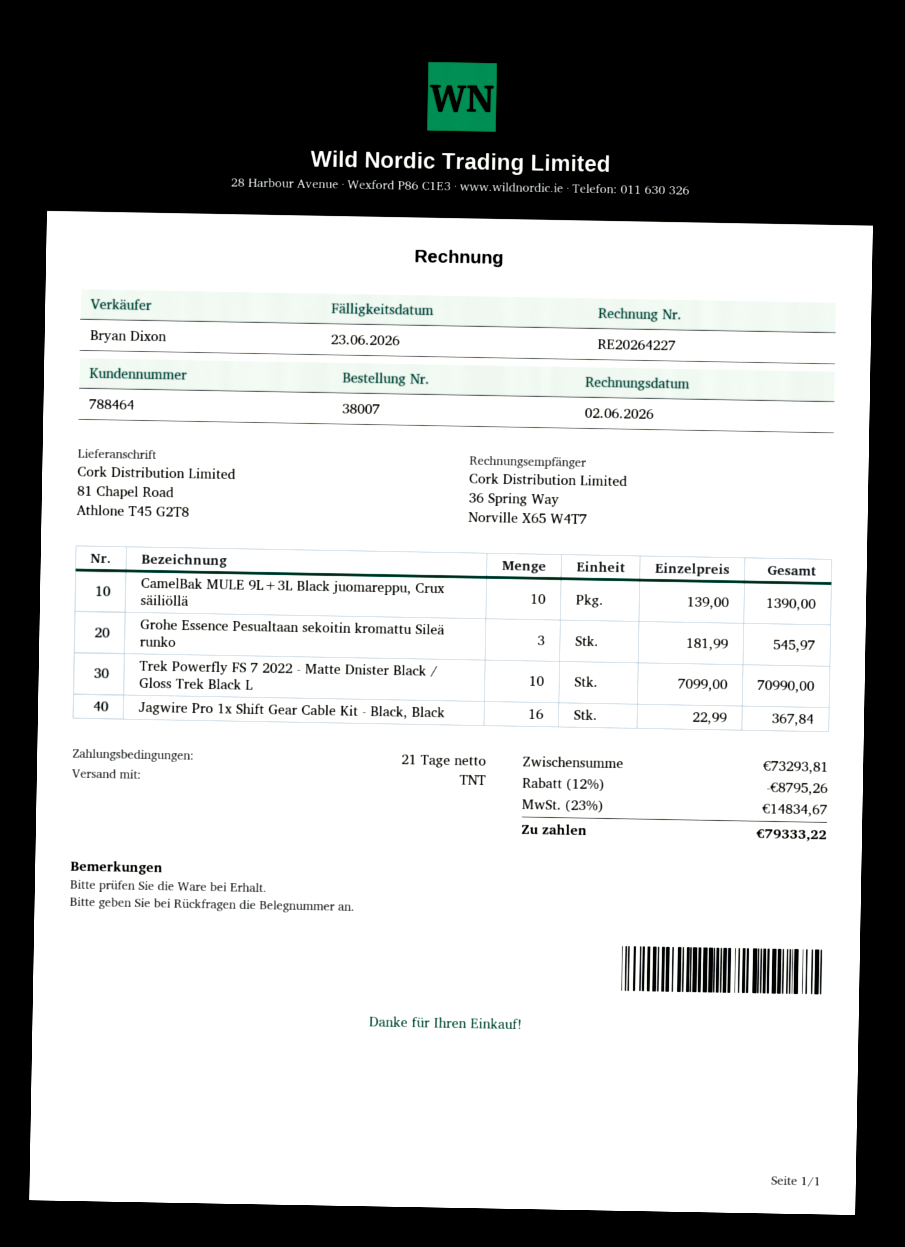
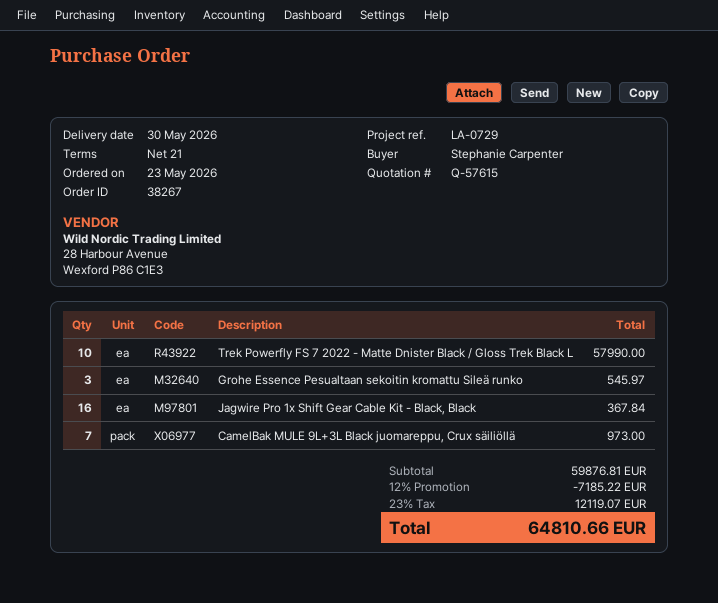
order number: 38007 -> 38267
CamelBak MULE 9L+3L Black juomareppu, Crux säiliöllä: 10 for 1390.00 -> 7 for 973.00
Trek Powerfly FS 7 2022 - Matte Dnister Black / Gloss Trek Black L: 10 for 70990.00 -> 10 for 57990.00
subtotal: 73293.81 -> 59876.81
discount: 12% = 8795.26 -> 12% = 7185.22
tax: 23% = 14834.67 -> 23% = 12119.07
total: 79333.22 -> 64810.66

